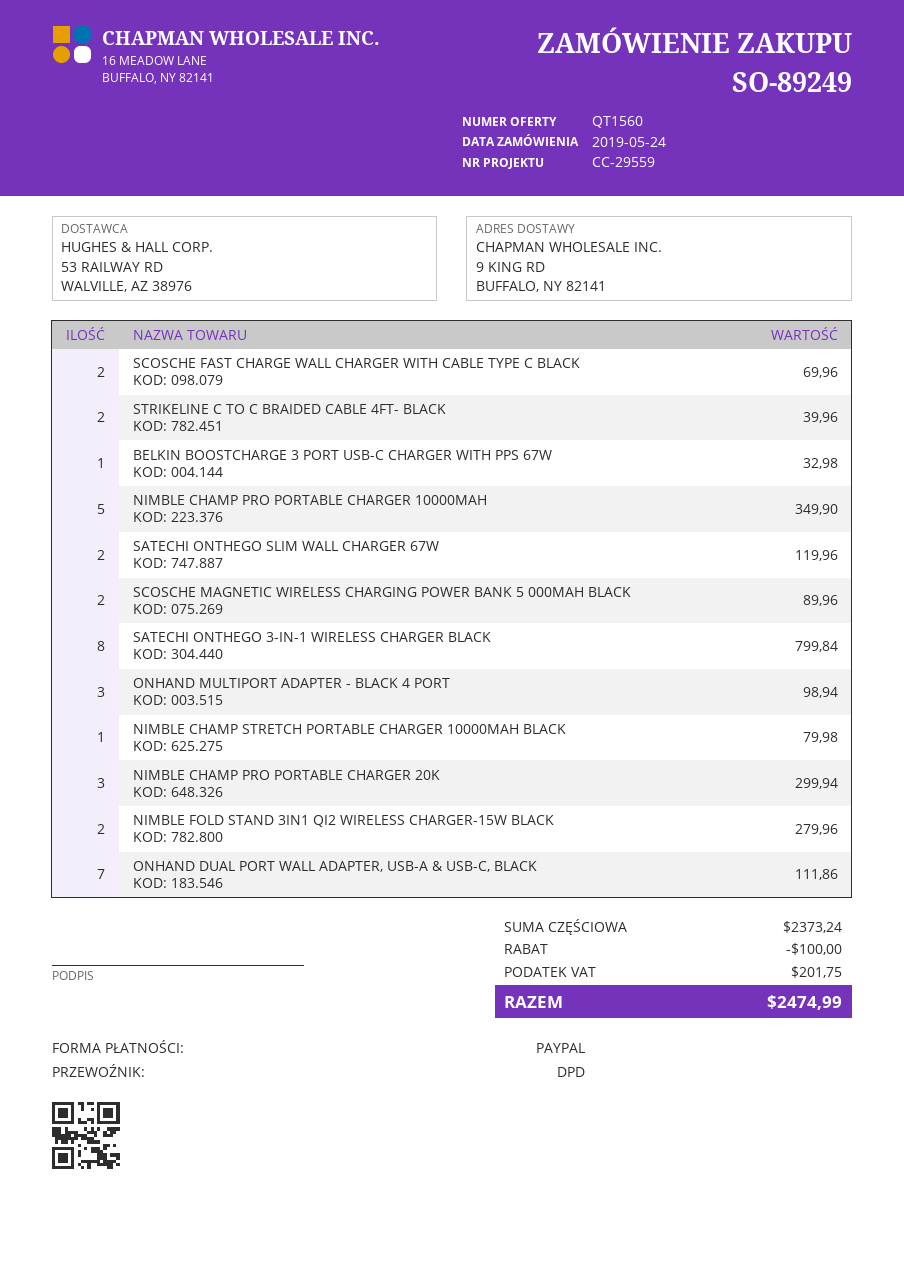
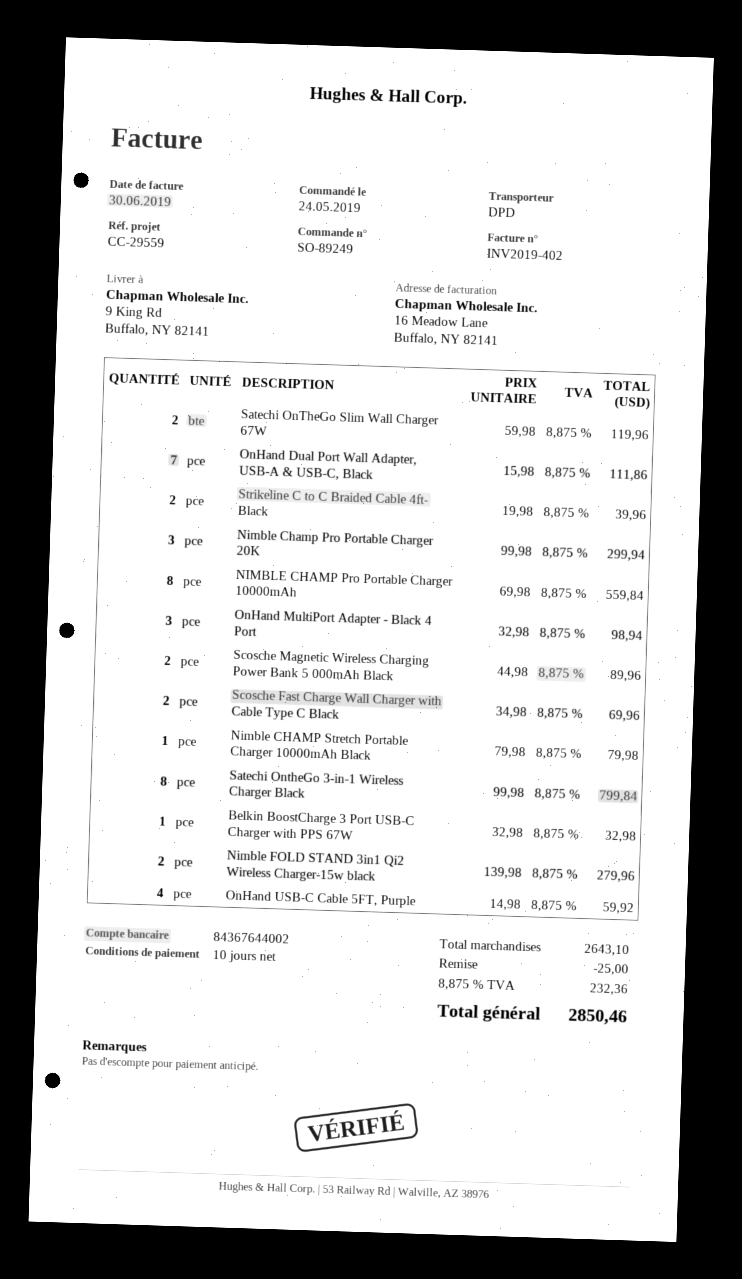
NIMBLE CHAMP PRO PORTABLE CHARGER 10000MAH: 5 for 349.90 -> 8 for 559.84
OnHand USB-C Cable 5FT, Purple: none -> 4 for 59.92
subtotal: 2373.24 -> 2643.10
discount: 100.00 -> 25.00
tax: 201.75 -> 232.36
total: 2474.99 -> 2850.46

